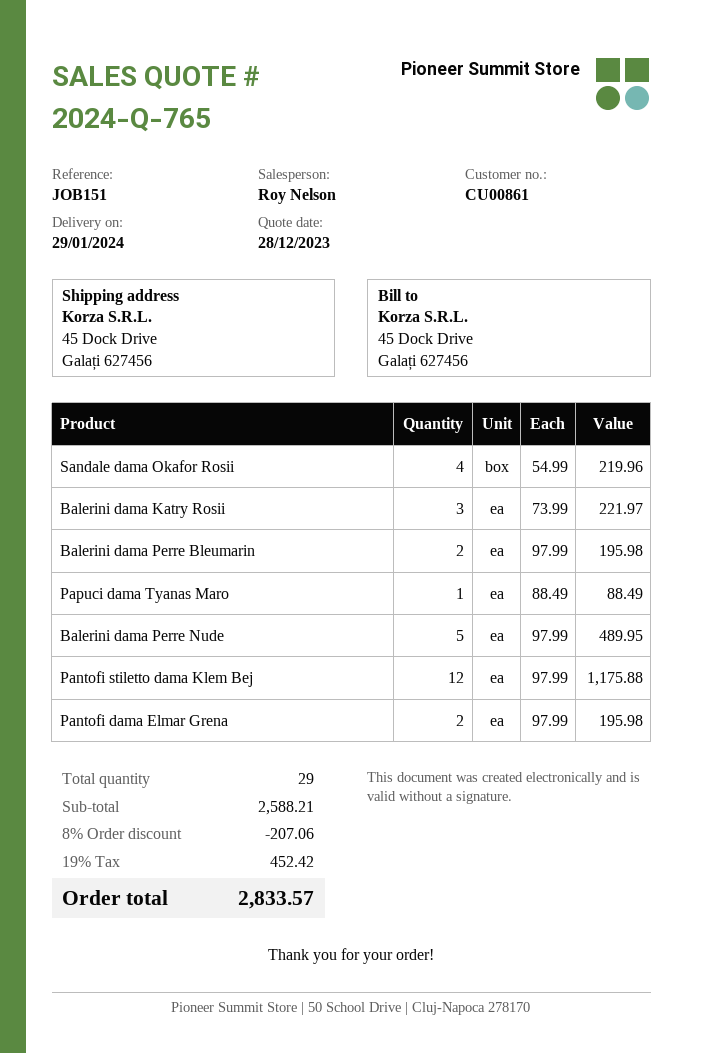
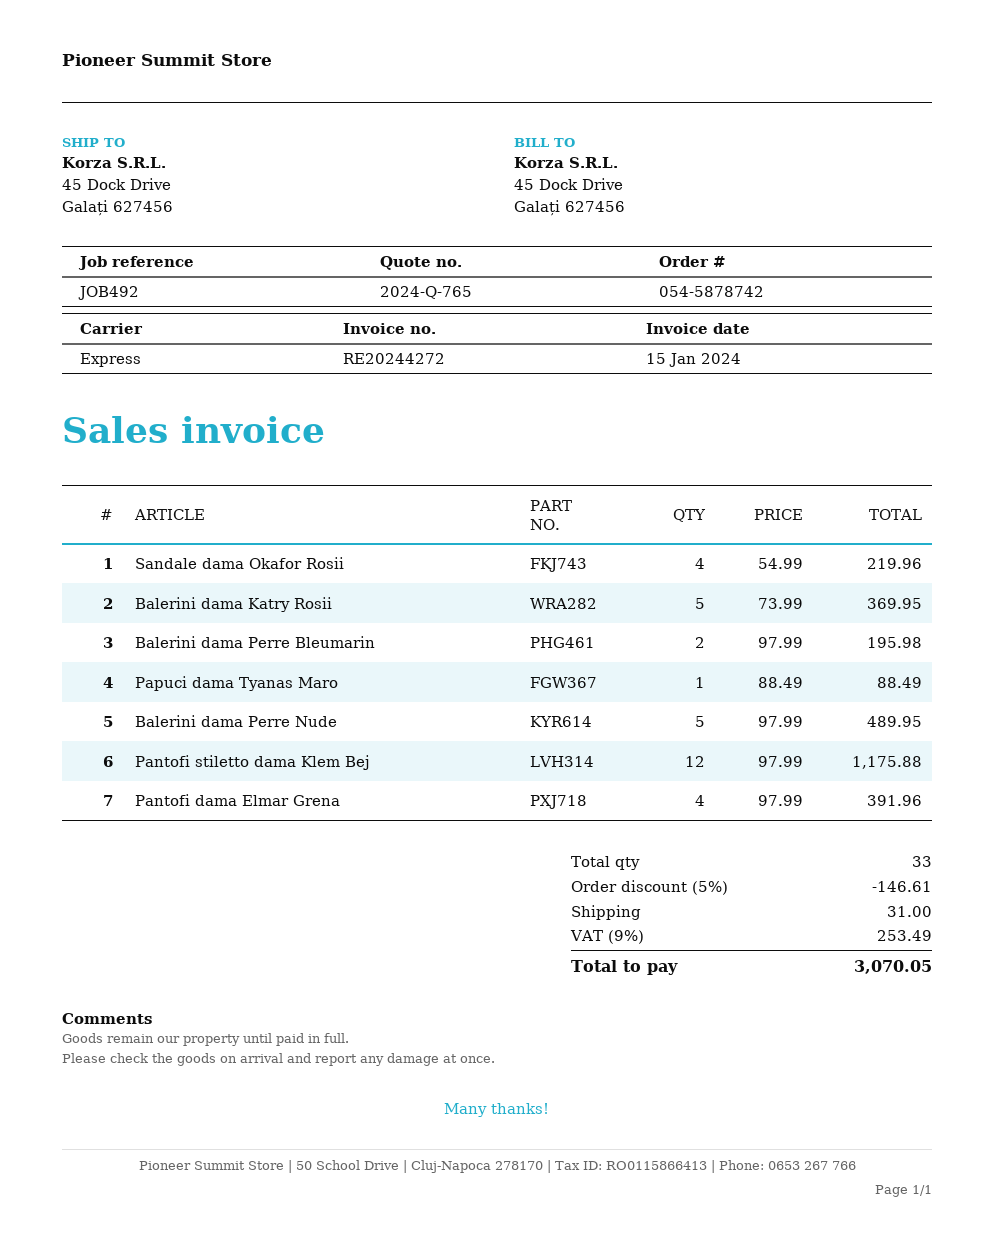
reference: JOB151 -> JOB492
Balerini dama Katry Rosii: 3 x 73.99 = 221.97 -> 5 x 73.99 = 369.95
Pantofi dama Elmar Grena: 2 x 97.99 = 195.98 -> 4 x 97.99 = 391.96
total quantity: 29 -> 33
discount: 8% = 207.06 -> 5% = 146.61
shipping: none -> 31.00
tax: 19% = 452.42 -> 9% = 253.49
total: 2833.57 -> 3070.05

